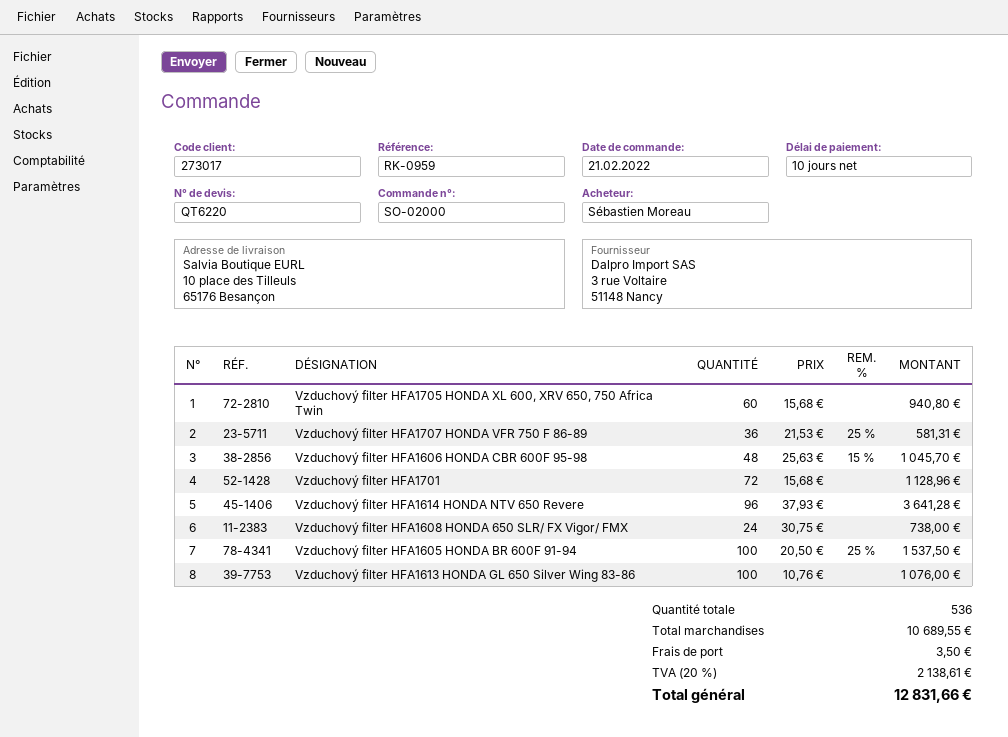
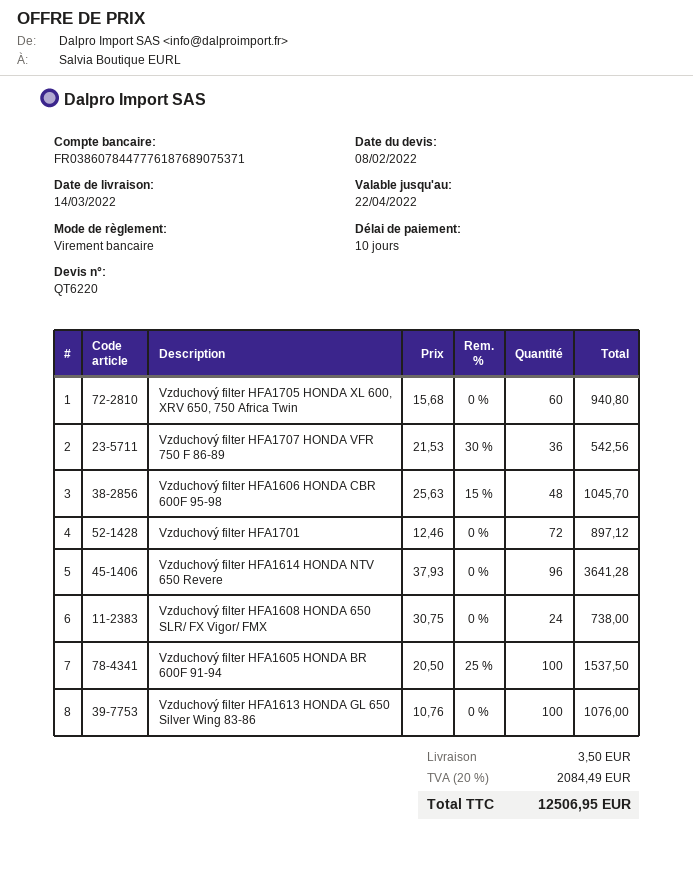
Vzduchový filter HFA1707 HONDA VFR 750 F 86-89: 36 x 21.53 - 25% = 581.31 -> 36 x 21.53 - 30% = 542.56
Vzduchový filter HFA1701: 72 x 15.68 = 1128.96 -> 72 x 12.46 = 897.12
tax: 20% = 2138.61 -> 20% = 2084.49
total: 12831.66 -> 12506.95

